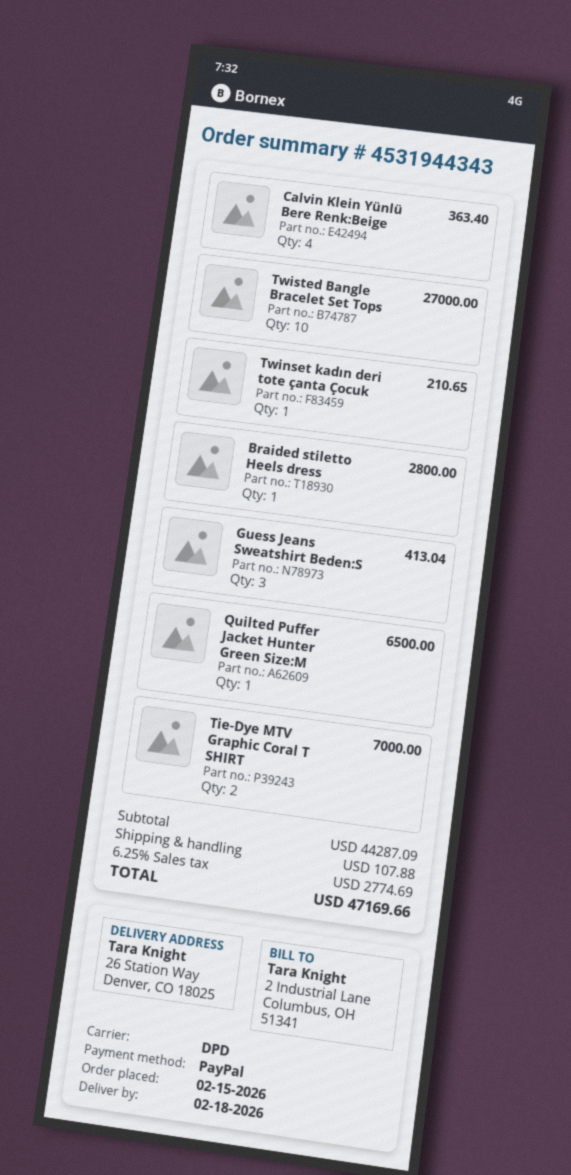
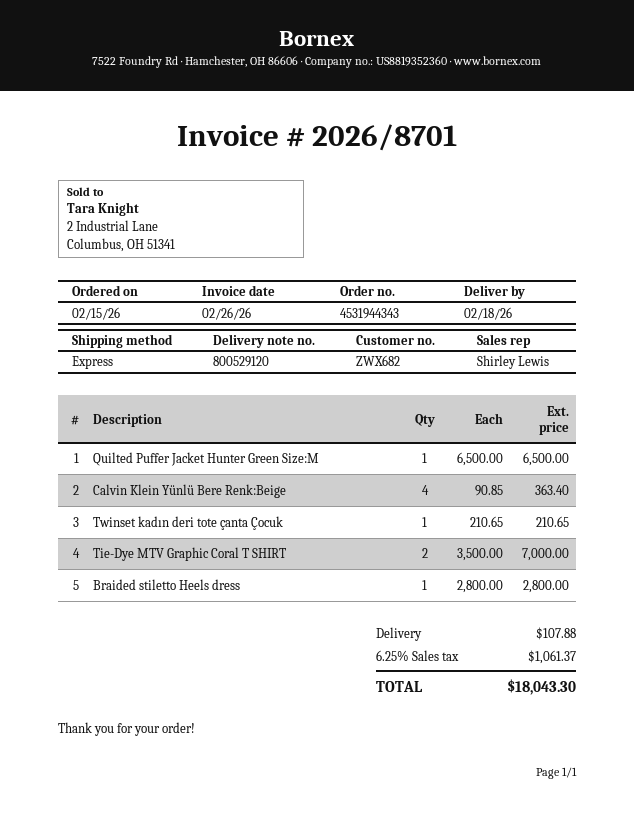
shipping method: DPD -> express
Twisted Bangle Bracelet Set Tops: 10 for 27000.00 -> none
Guess Jeans Sweatshirt Beden:S: 3 for 413.04 -> none
tax: 6.25% = 2774.69 -> 6.25% = 1061.37
total: 47169.66 -> 18043.30

